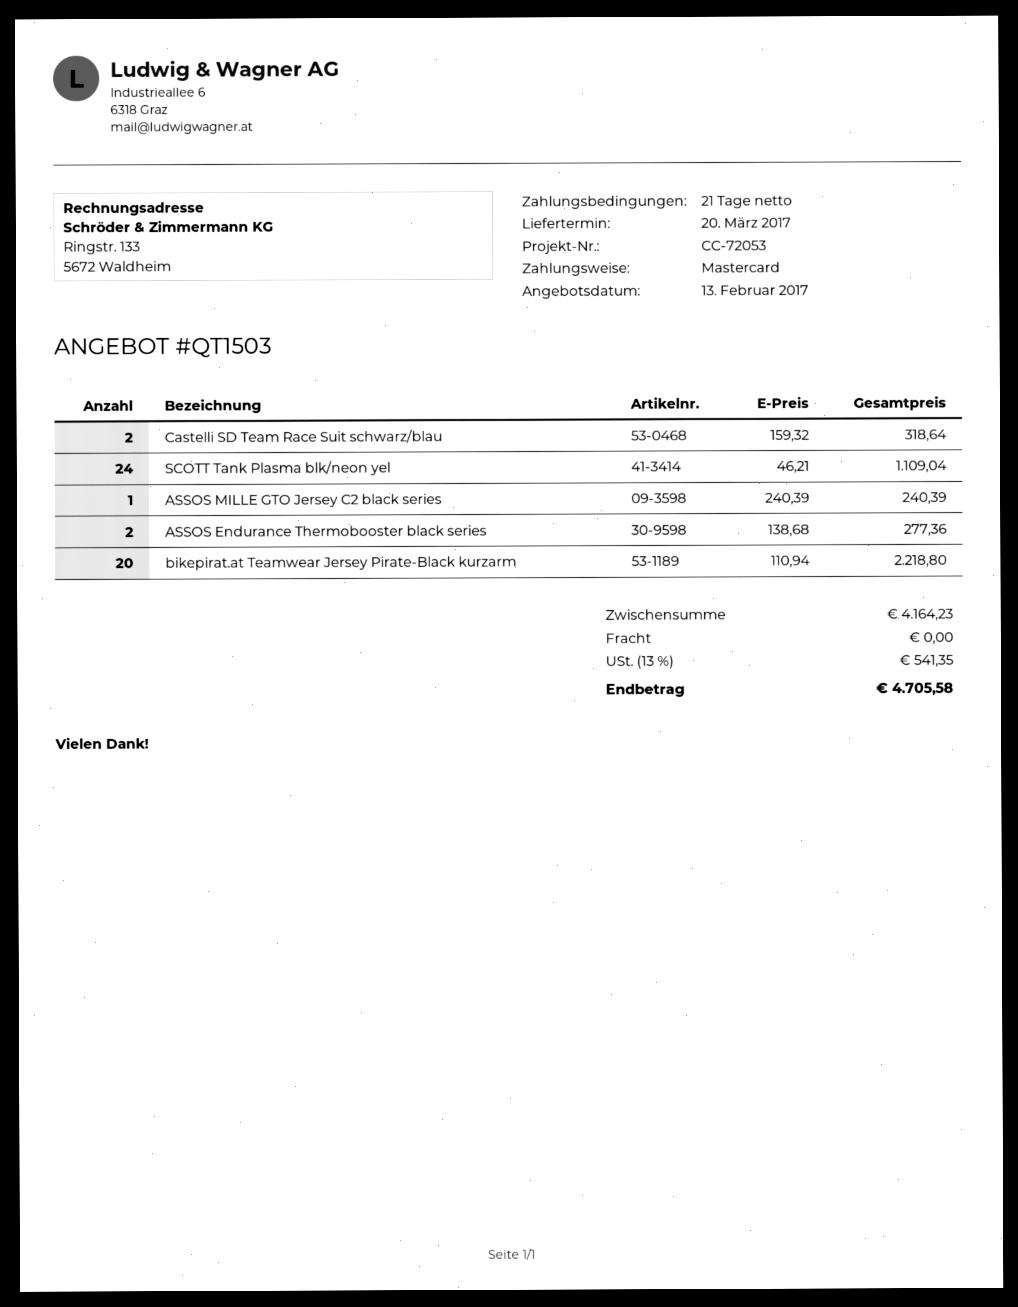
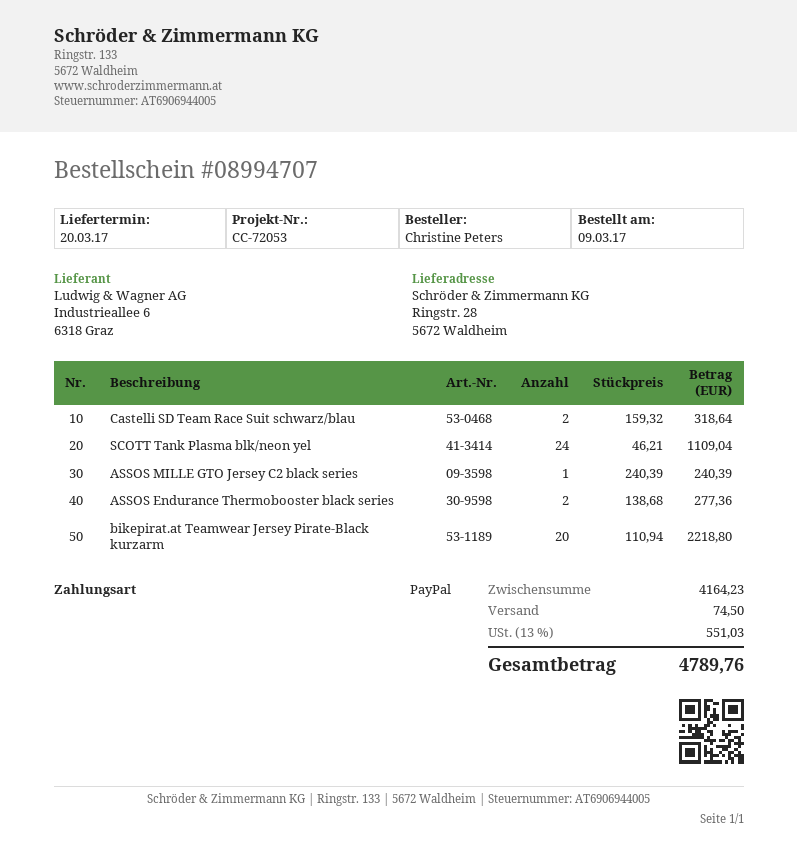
payment method: Mastercard -> PayPal
shipping: 0.00 -> 74.50
tax: 13% = 541.35 -> 13% = 551.03
total: 4705.58 -> 4789.76

